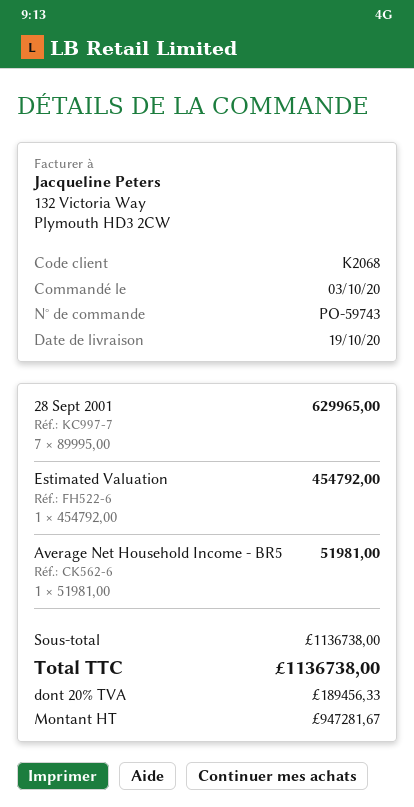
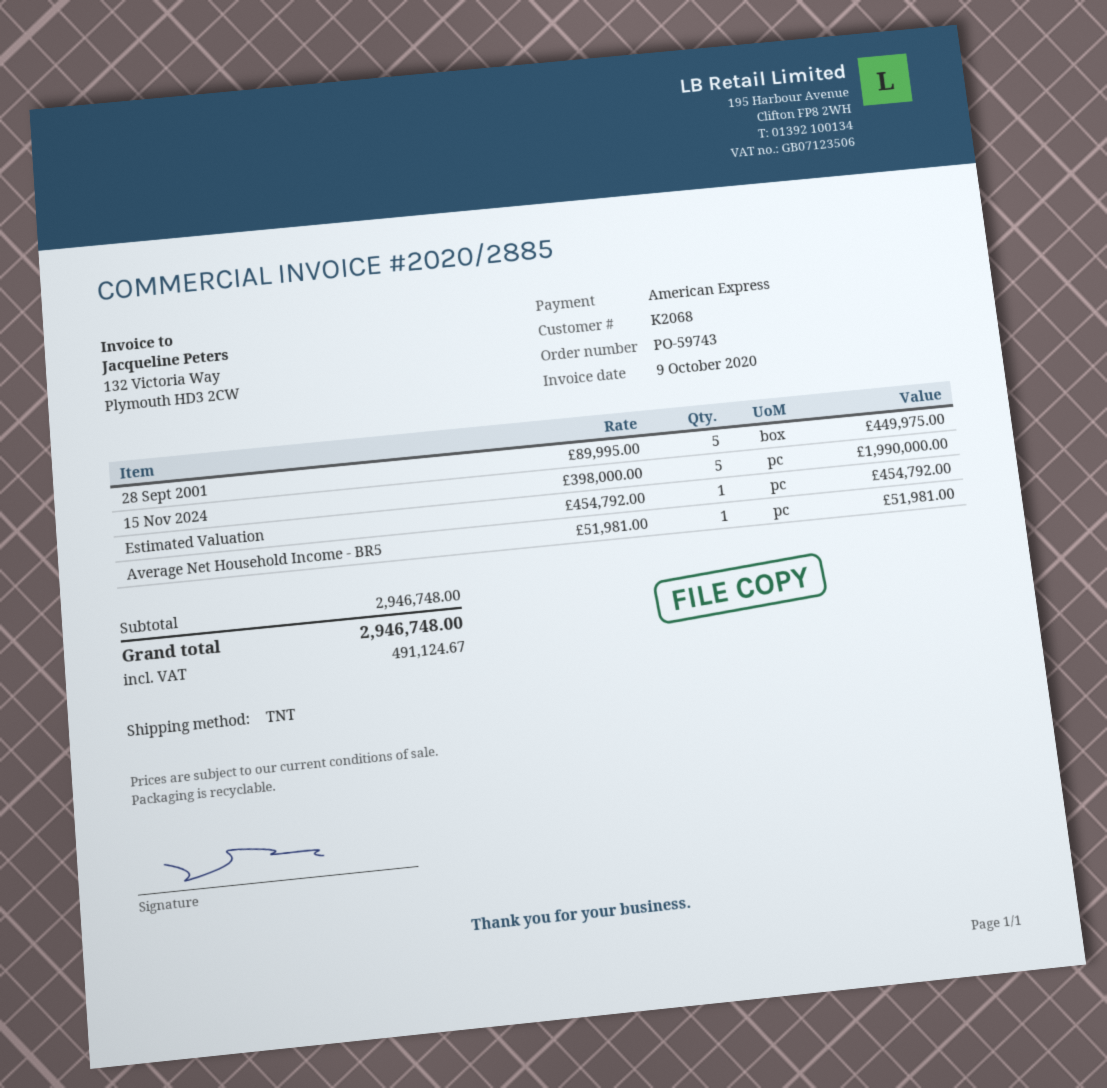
28 Sept 2001: 7 x 89995.00 = 629965.00 -> 5 x 89995.00 = 449975.00
15 Nov 2024: none -> 5 x 398000.00 = 1990000.00
subtotal: 1136738.00 -> 2946748.00
tax: 189456.33 -> 491124.67
total: 1136738.00 -> 2946748.00

